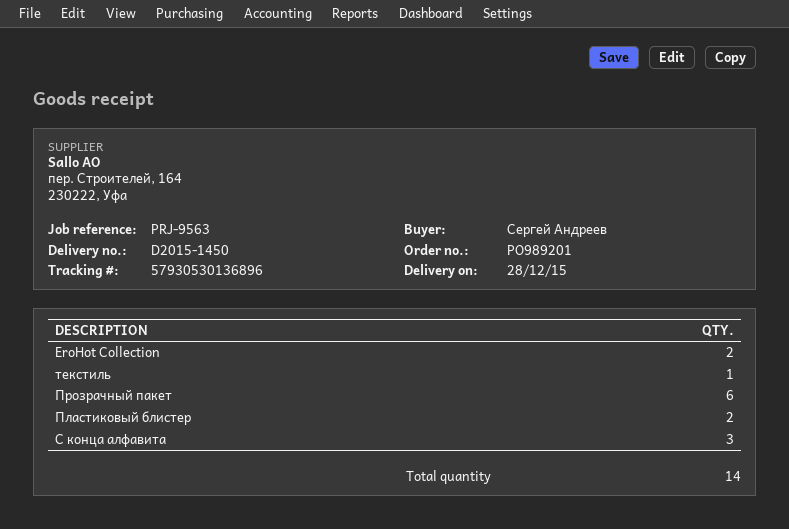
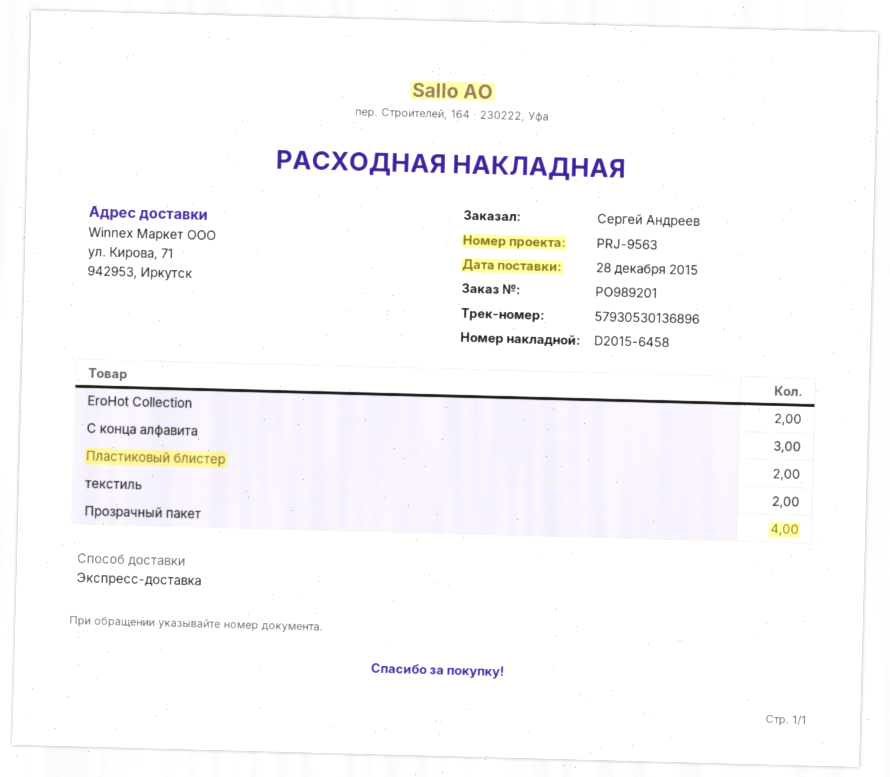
delivery note number: D2015-1450 -> D2015-6458
текстиль: 1 -> 2
Прозрачный пакет: 6 -> 4

